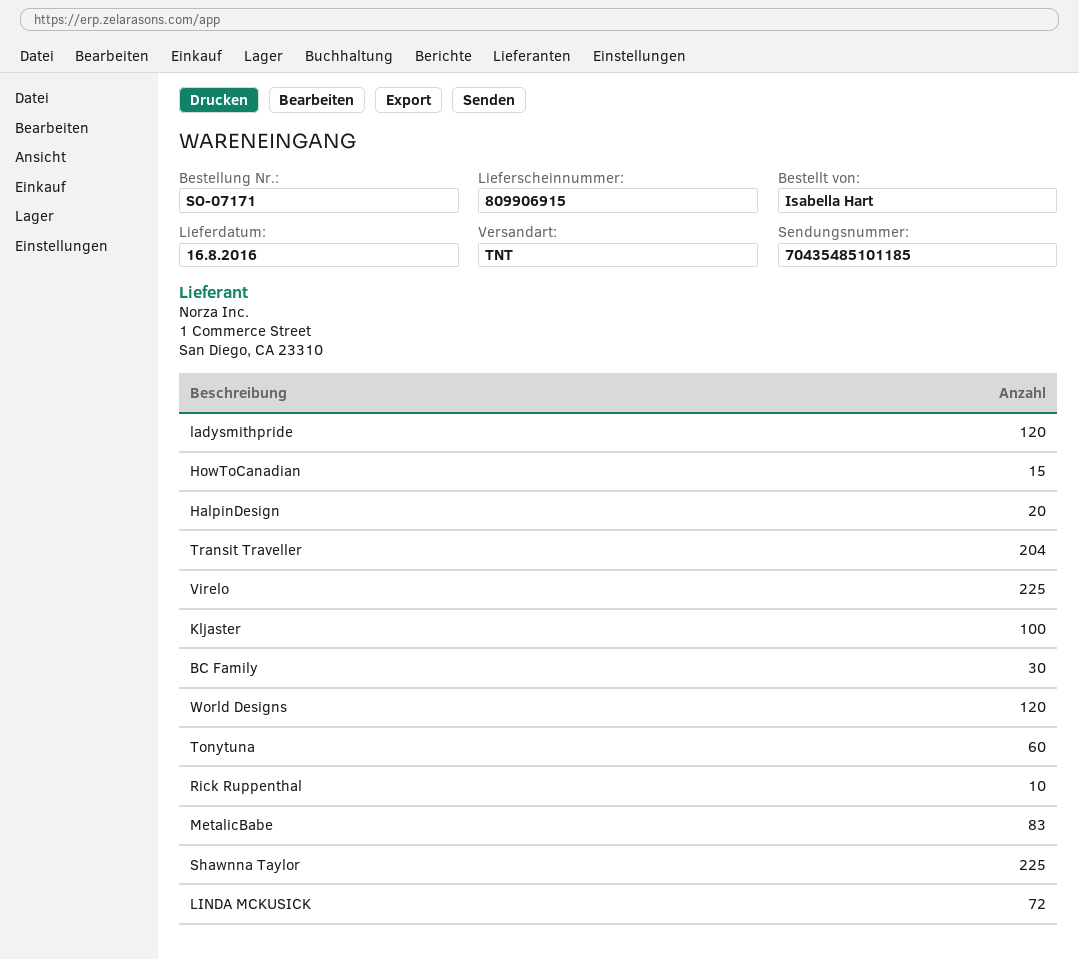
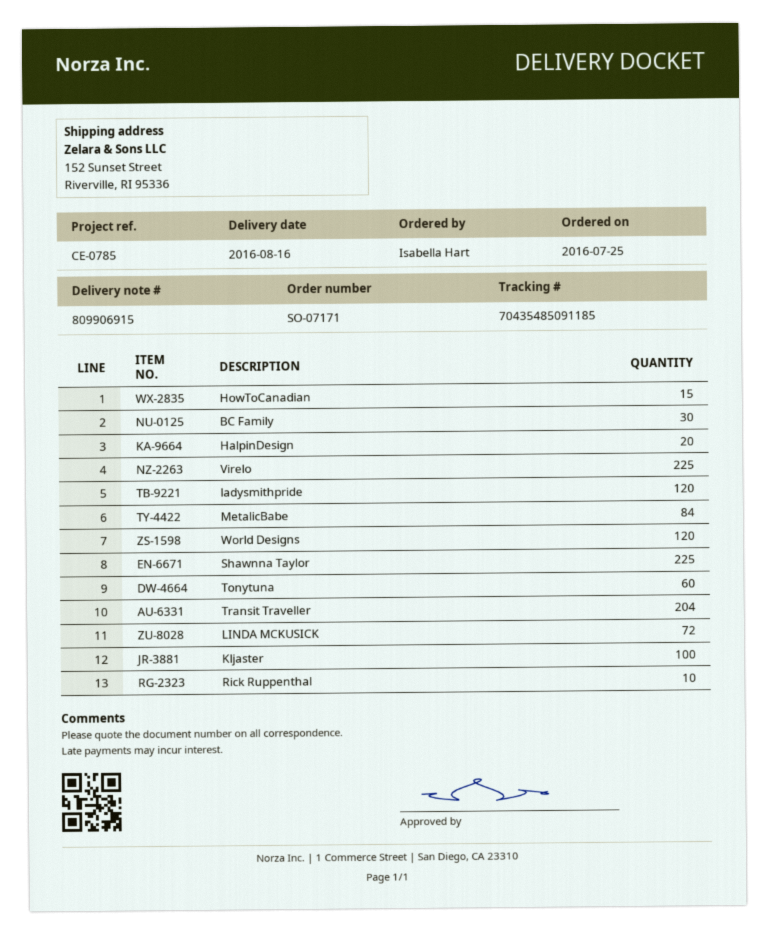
tracking number: 70435485101185 -> 70435485091185
MetalicBabe: 83 -> 84

